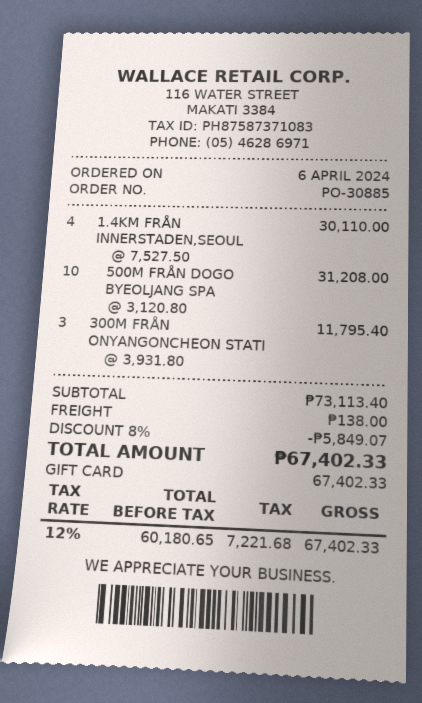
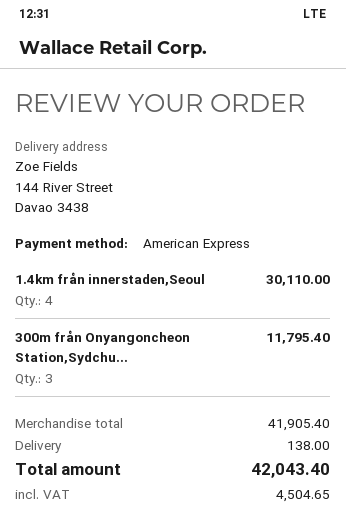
payment method: gift card -> American Express
500M FRÅN DOGO BYEOLJANG SPA: 10 for 31208.00 -> none
subtotal: 73113.40 -> 41905.40
discount: 8% = 5849.07 -> none
tax: 7221.68 -> 4504.65
total: 67402.33 -> 42043.40

